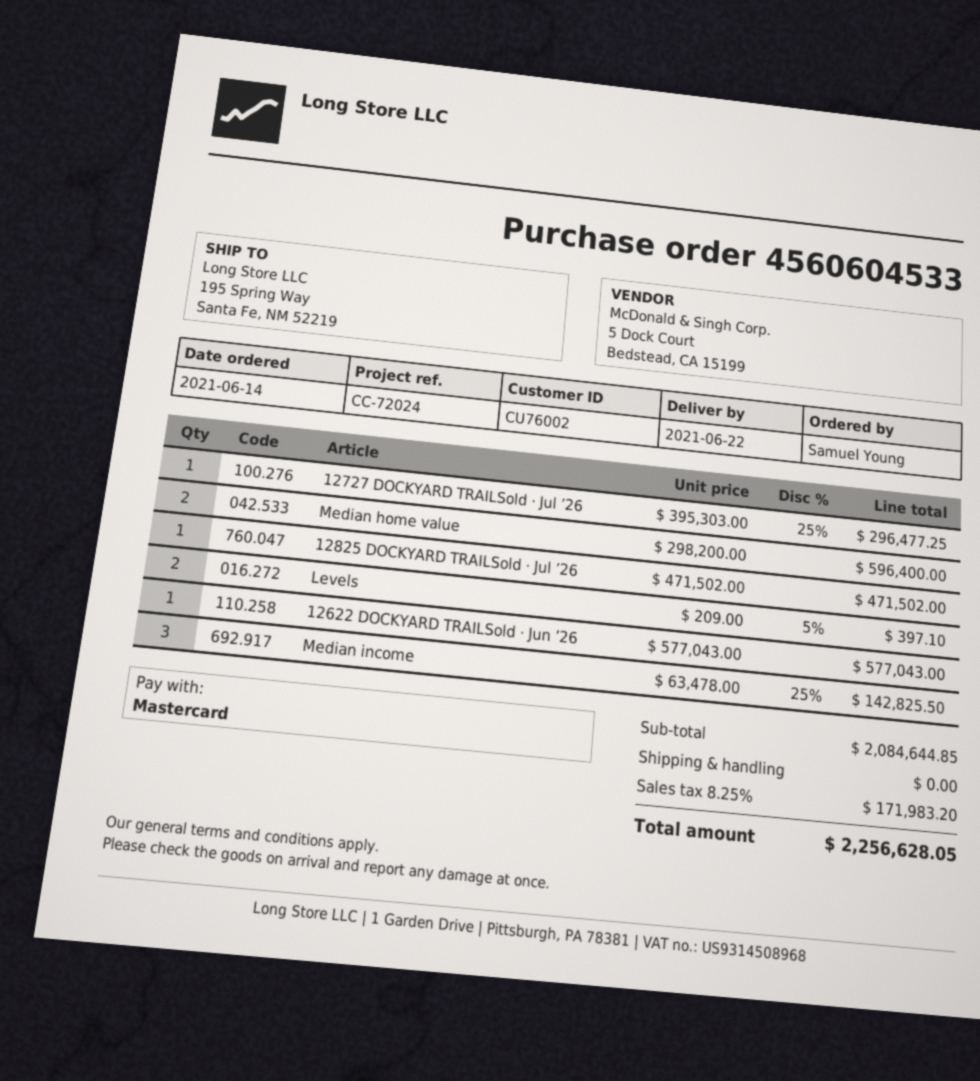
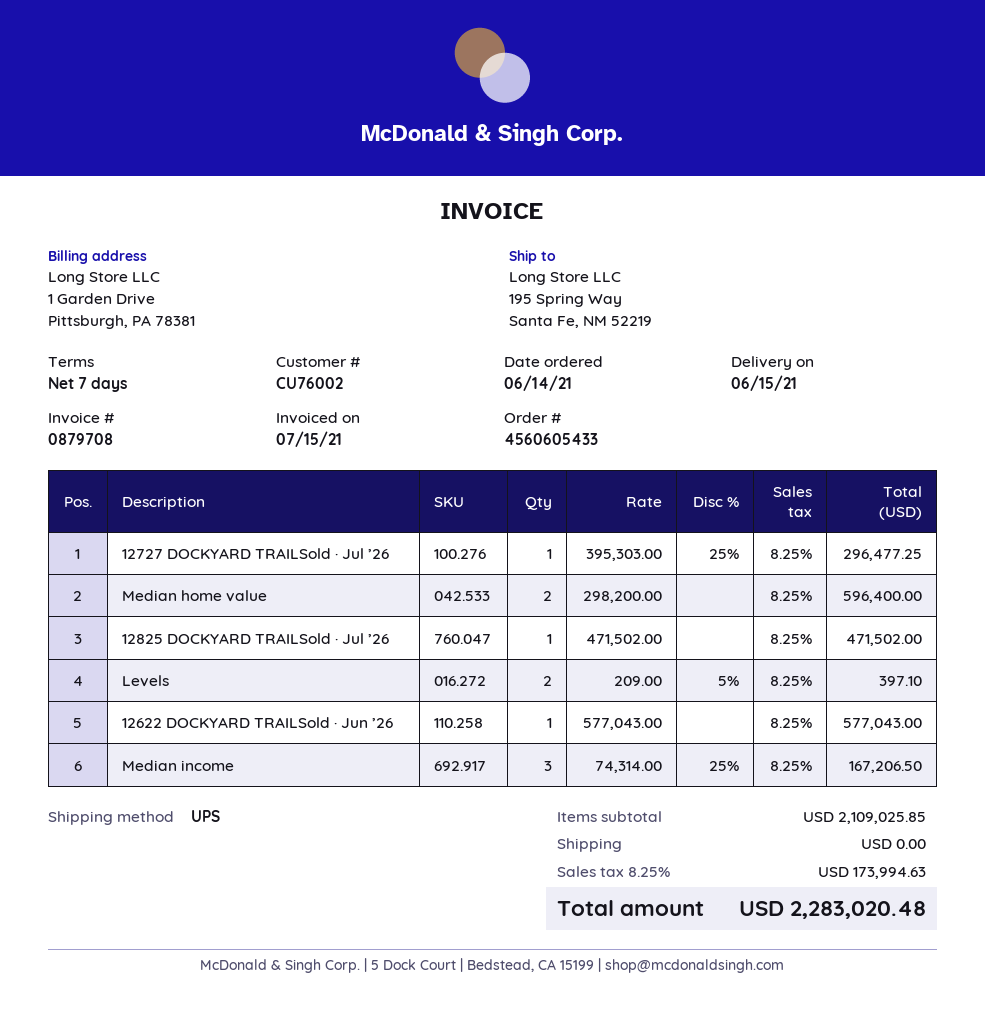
order number: 4560604533 -> 4560605433
delivery date: 2021-06-22 -> 2021-06-15
Median income: 3 x 63478.00 - 25% = 142825.50 -> 3 x 74314.00 - 25% = 167206.50
subtotal: 2084644.85 -> 2109025.85
tax: 8.25% = 171983.20 -> 8.25% = 173994.63
total: 2256628.05 -> 2283020.48

